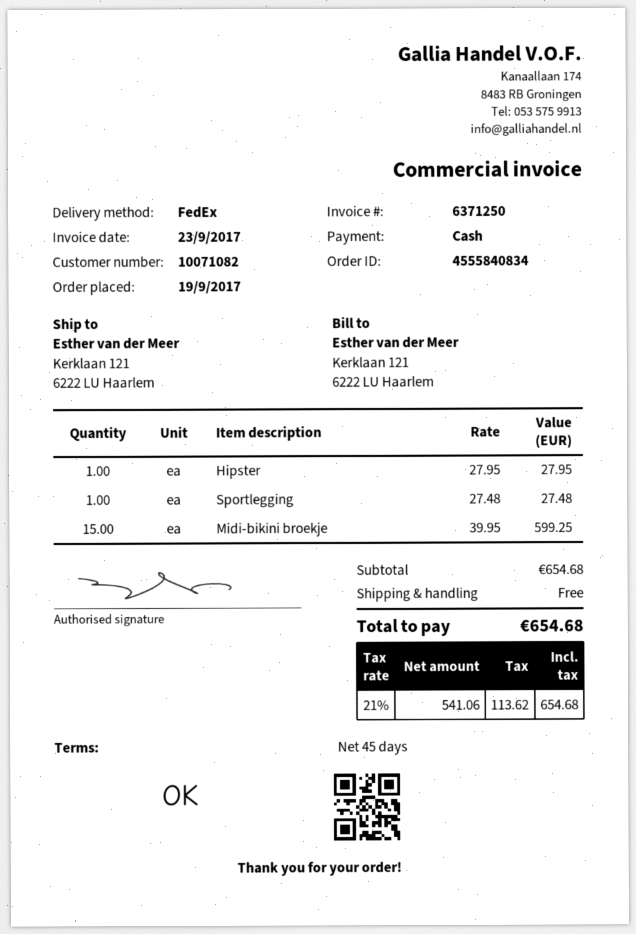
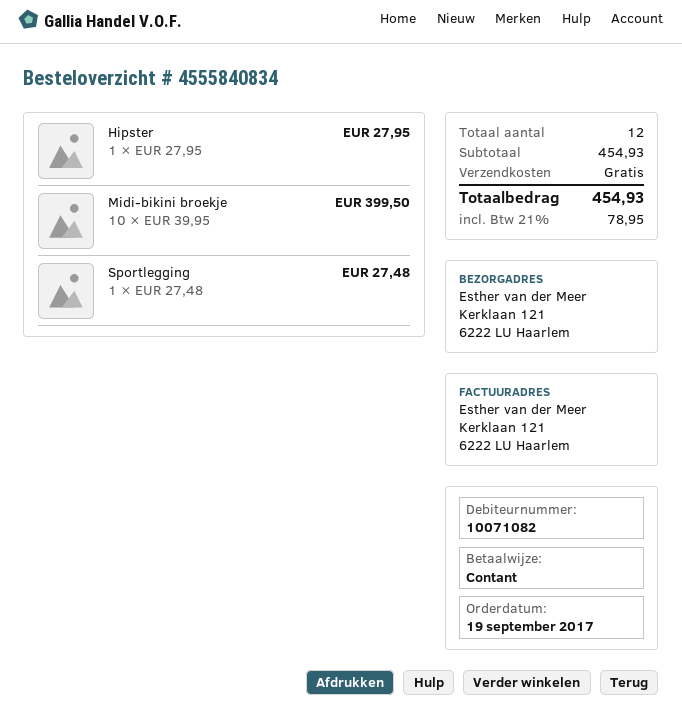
Midi-bikini broekje: 15 x 39.95 = 599.25 -> 10 x 39.95 = 399.50
subtotal: 654.68 -> 454.93
tax: 21% = 113.62 -> 21% = 78.95
total: 654.68 -> 454.93

